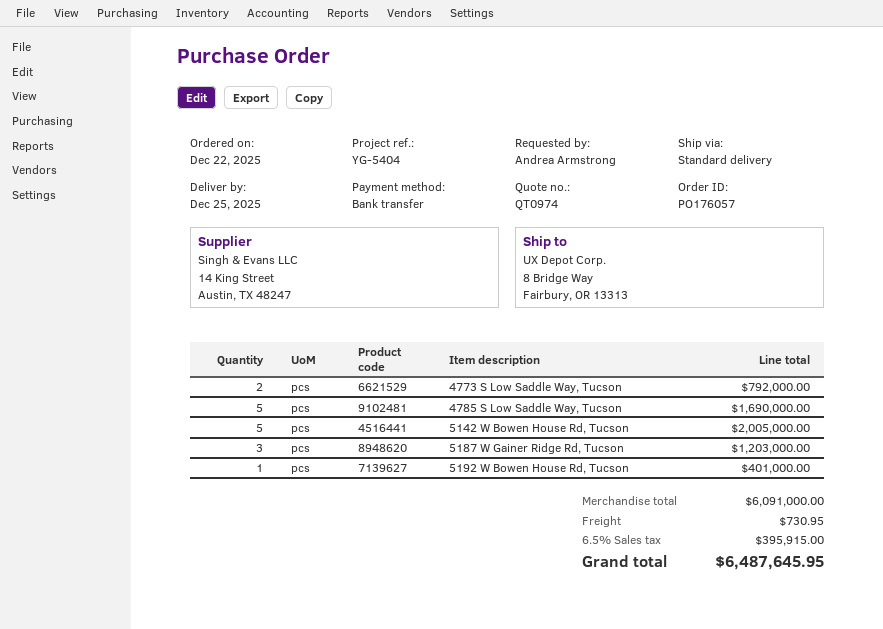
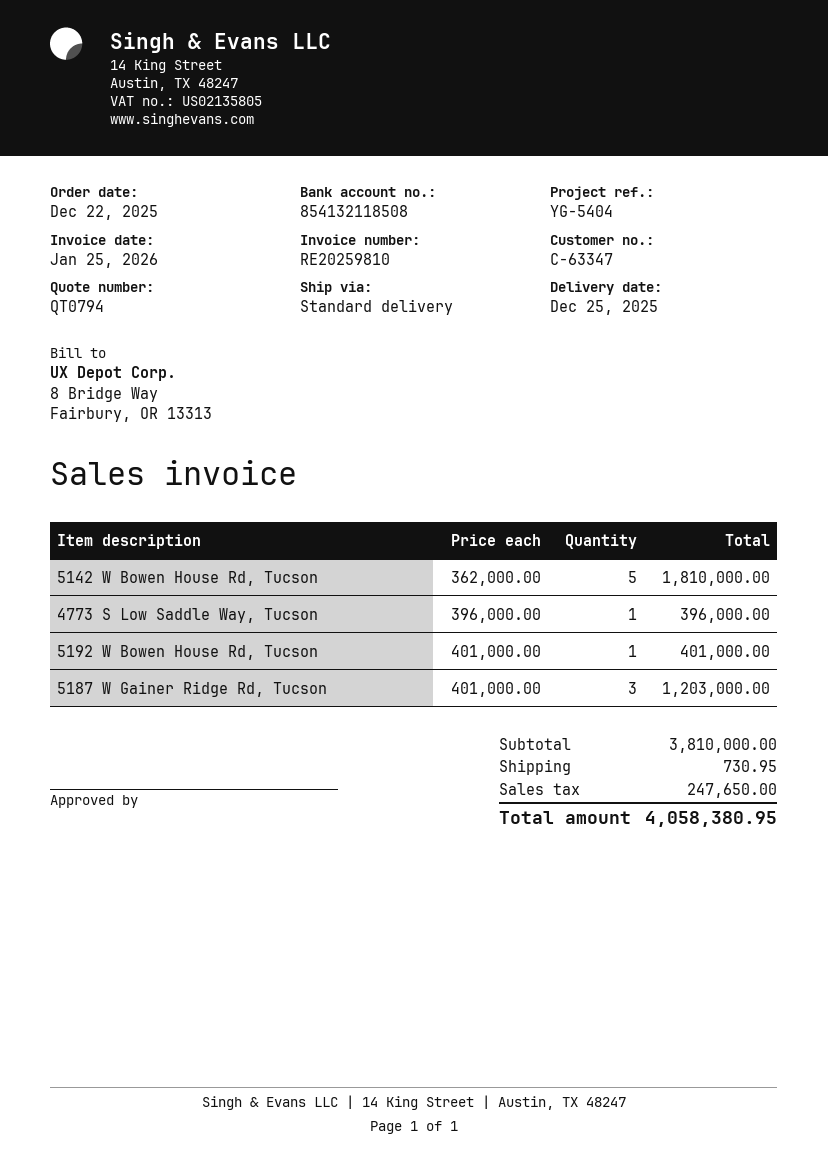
quote number: QT0974 -> QT0794
4773 S Low Saddle Way, Tucson: 2 for 792000.00 -> 1 for 396000.00
4785 S Low Saddle Way, Tucson: 5 for 1690000.00 -> none
5142 W Bowen House Rd, Tucson: 5 for 2005000.00 -> 5 for 1810000.00
subtotal: 6091000.00 -> 3810000.00
tax: 395915.00 -> 247650.00
total: 6487645.95 -> 4058380.95

